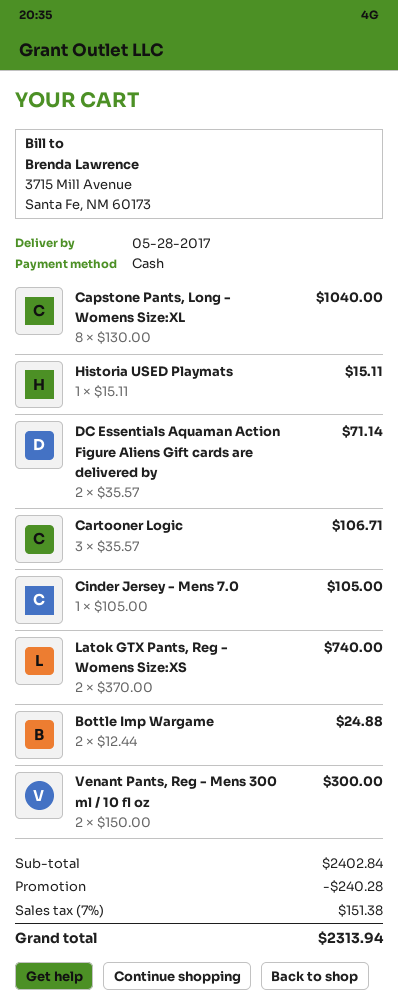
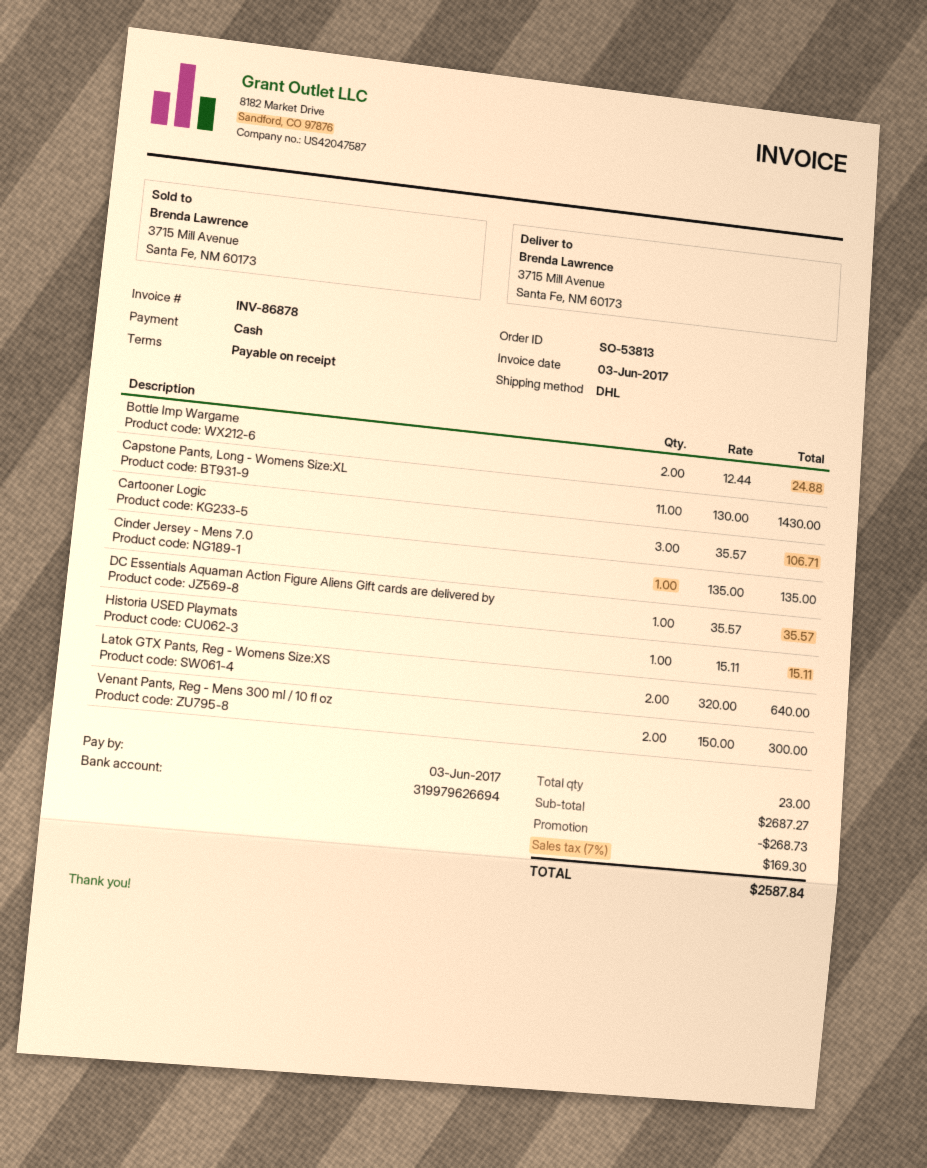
Capstone Pants, Long - Womens Size:XL: 8 x 130.00 = 1040.00 -> 11 x 130.00 = 1430.00
DC Essentials Aquaman Action Figure Aliens Gift cards are delivered by: 2 x 35.57 = 71.14 -> 1 x 35.57 = 35.57
Cinder Jersey - Mens 7.0: 1 x 105.00 = 105.00 -> 1 x 135.00 = 135.00
Latok GTX Pants, Reg - Womens Size:XS: 2 x 370.00 = 740.00 -> 2 x 320.00 = 640.00
subtotal: 2402.84 -> 2687.27
discount: 240.28 -> 268.73
tax: 7% = 151.38 -> 7% = 169.30
total: 2313.94 -> 2587.84

